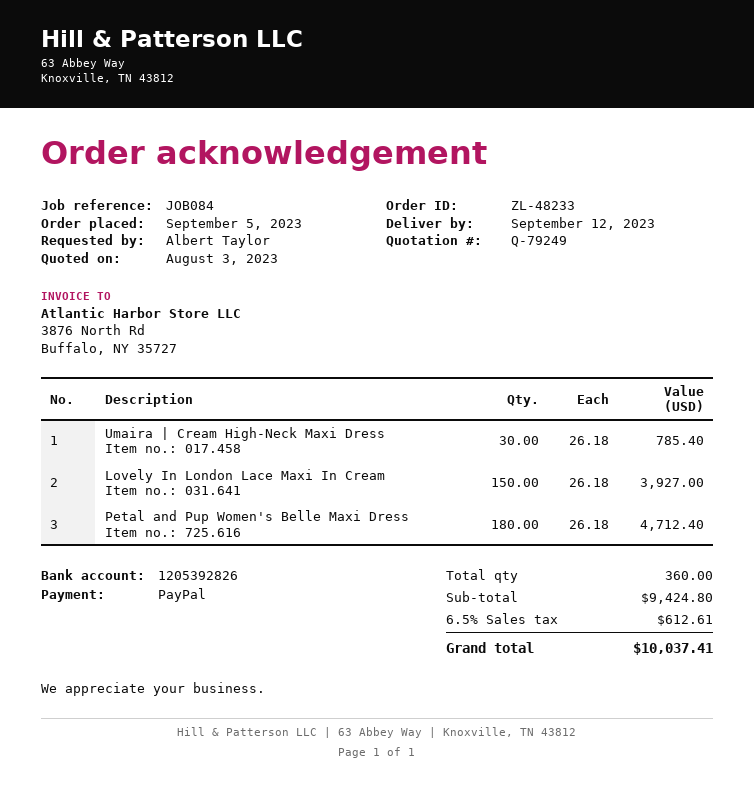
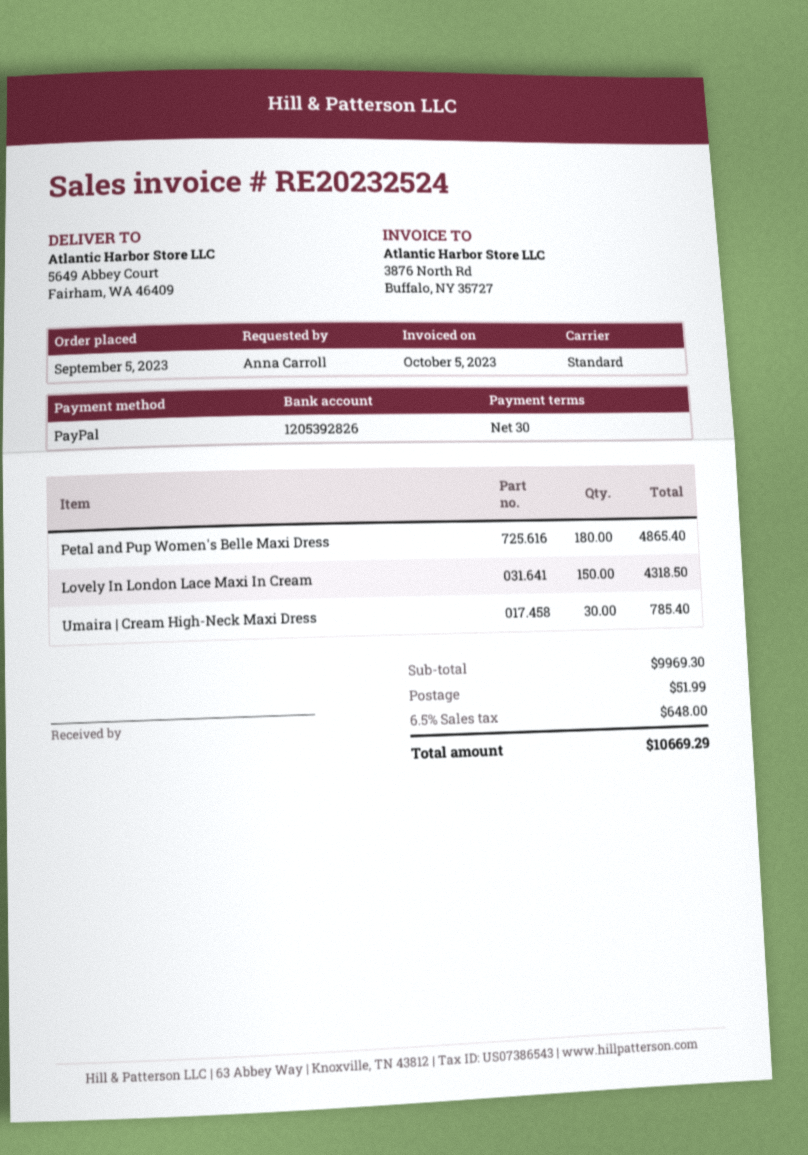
ordered by: Albert Taylor -> Anna Carroll
Lovely In London Lace Maxi In Cream: 150 for 3927.00 -> 150 for 4318.50
Petal and Pup Women's Belle Maxi Dress: 180 for 4712.40 -> 180 for 4865.40
subtotal: 9424.80 -> 9969.30
shipping: none -> 51.99
tax: 6.5% = 612.61 -> 6.5% = 648.00
total: 10037.41 -> 10669.29

